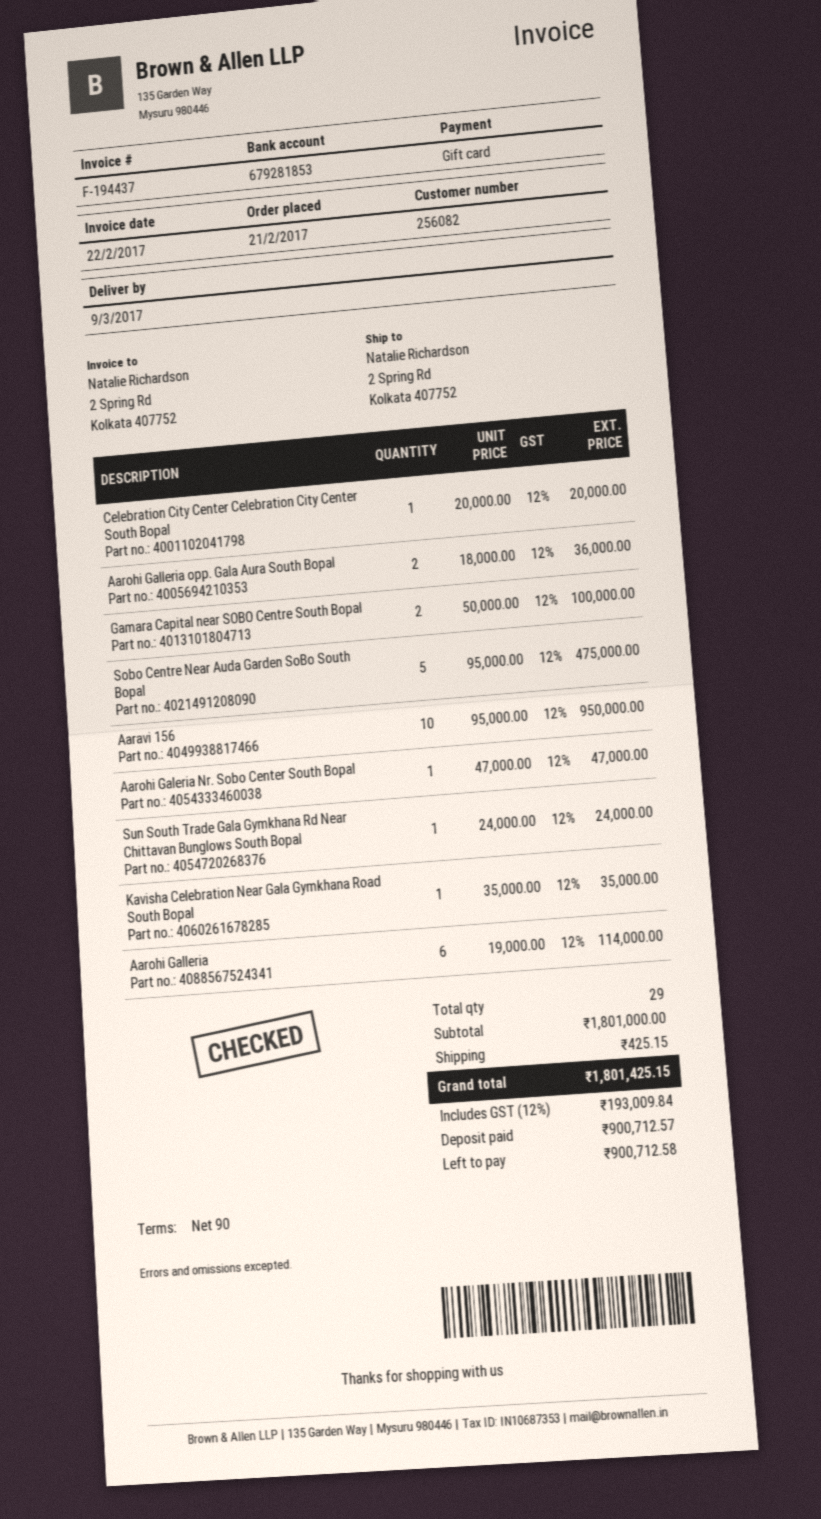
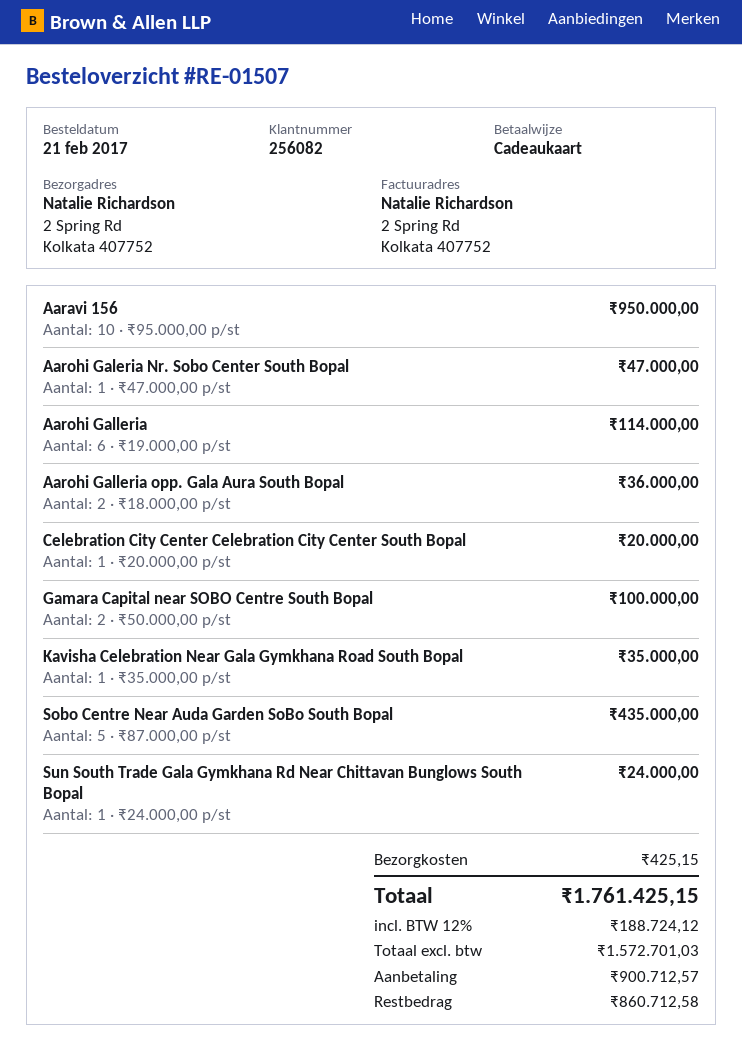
Sobo Centre Near Auda Garden SoBo South Bopal: 5 x 95000.00 = 475000.00 -> 5 x 87000.00 = 435000.00
tax: 12% = 193009.84 -> 12% = 188724.12
total: 1801425.15 -> 1761425.15
balance: 900712.58 -> 860712.58

